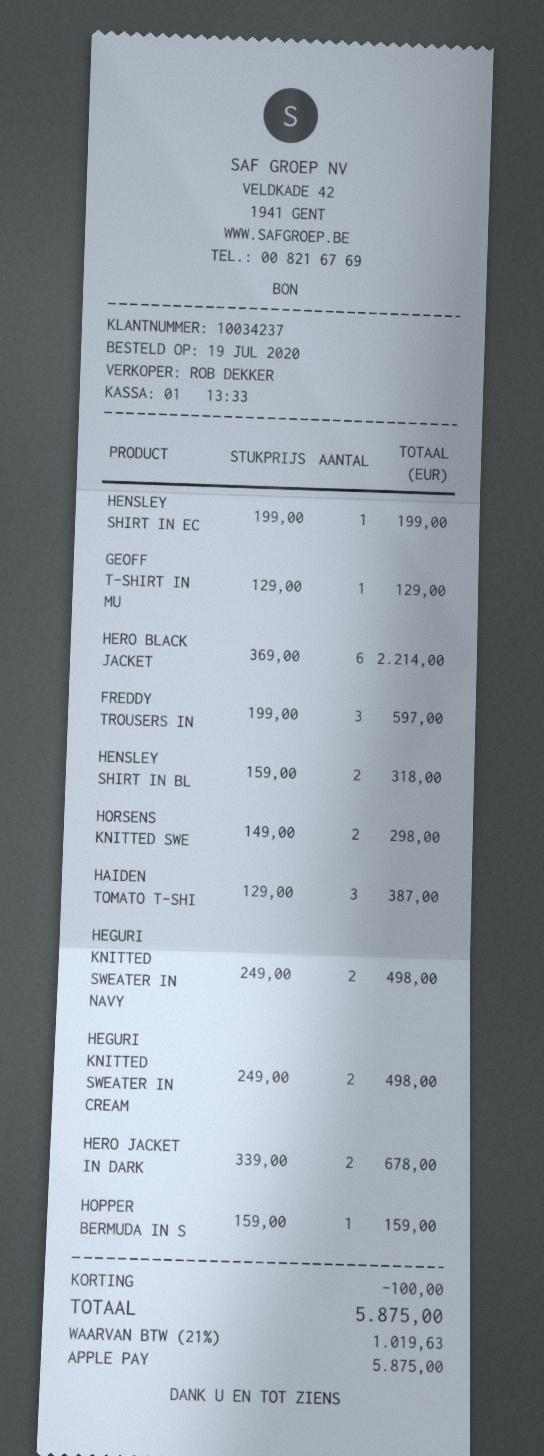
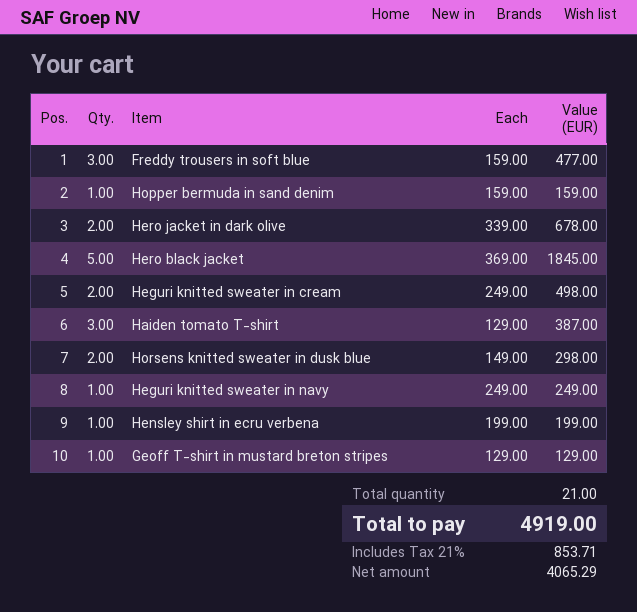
HERO BLACK JACKET: 6 x 369.00 = 2214.00 -> 5 x 369.00 = 1845.00
FREDDY TROUSERS IN: 3 x 199.00 = 597.00 -> 3 x 159.00 = 477.00
HENSLEY SHIRT IN BL: 2 x 159.00 = 318.00 -> none
HEGURI KNITTED SWEATER IN NAVY: 2 x 249.00 = 498.00 -> 1 x 249.00 = 249.00
discount: 100.00 -> none
tax: 21% = 1019.63 -> 21% = 853.71
total: 5875.00 -> 4919.00

